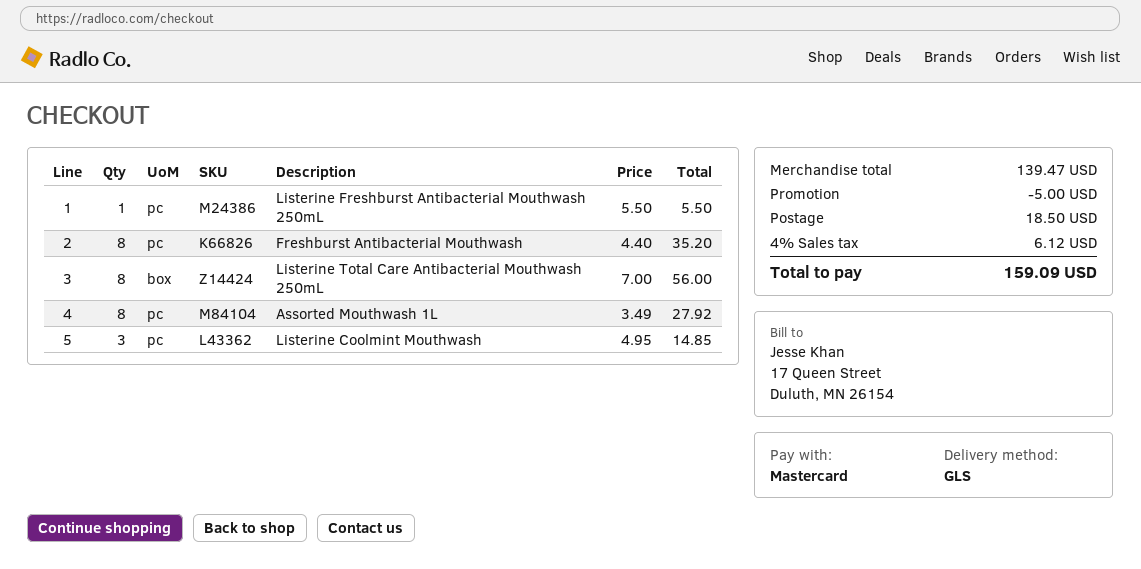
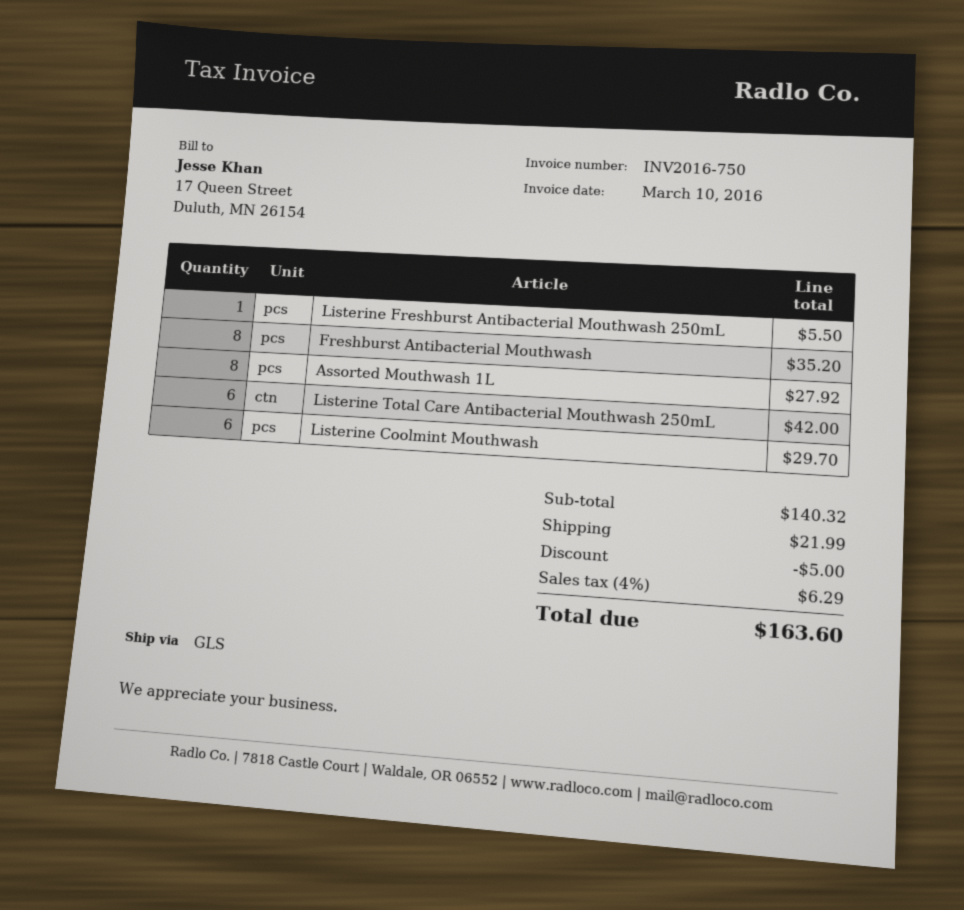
Listerine Total Care Antibacterial Mouthwash 250mL: 8 for 56.00 -> 6 for 42.00
Listerine Coolmint Mouthwash: 3 for 14.85 -> 6 for 29.70
subtotal: 139.47 -> 140.32
shipping: 18.50 -> 21.99
tax: 4% = 6.12 -> 4% = 6.29
total: 159.09 -> 163.60

